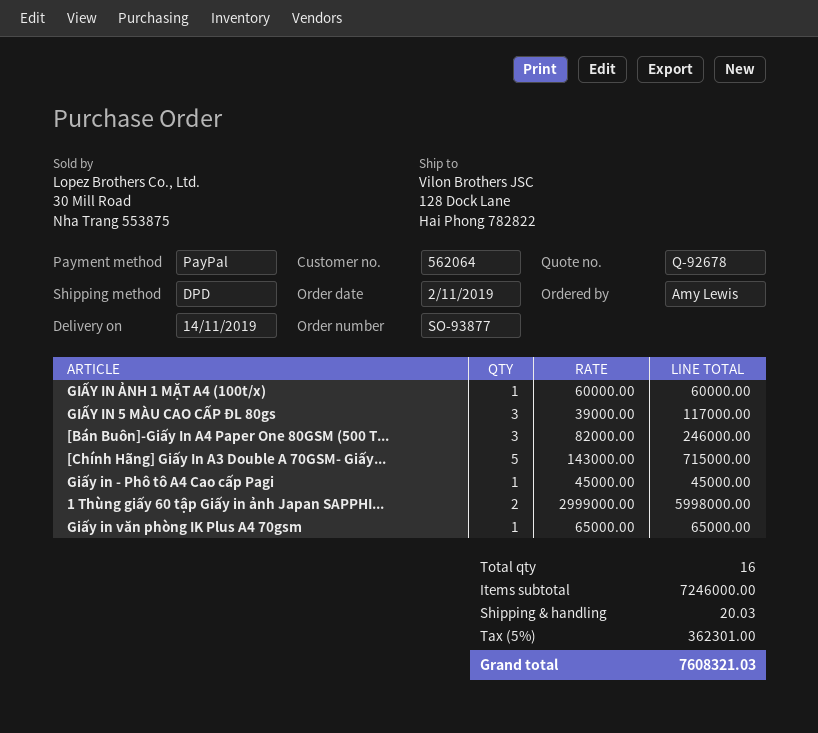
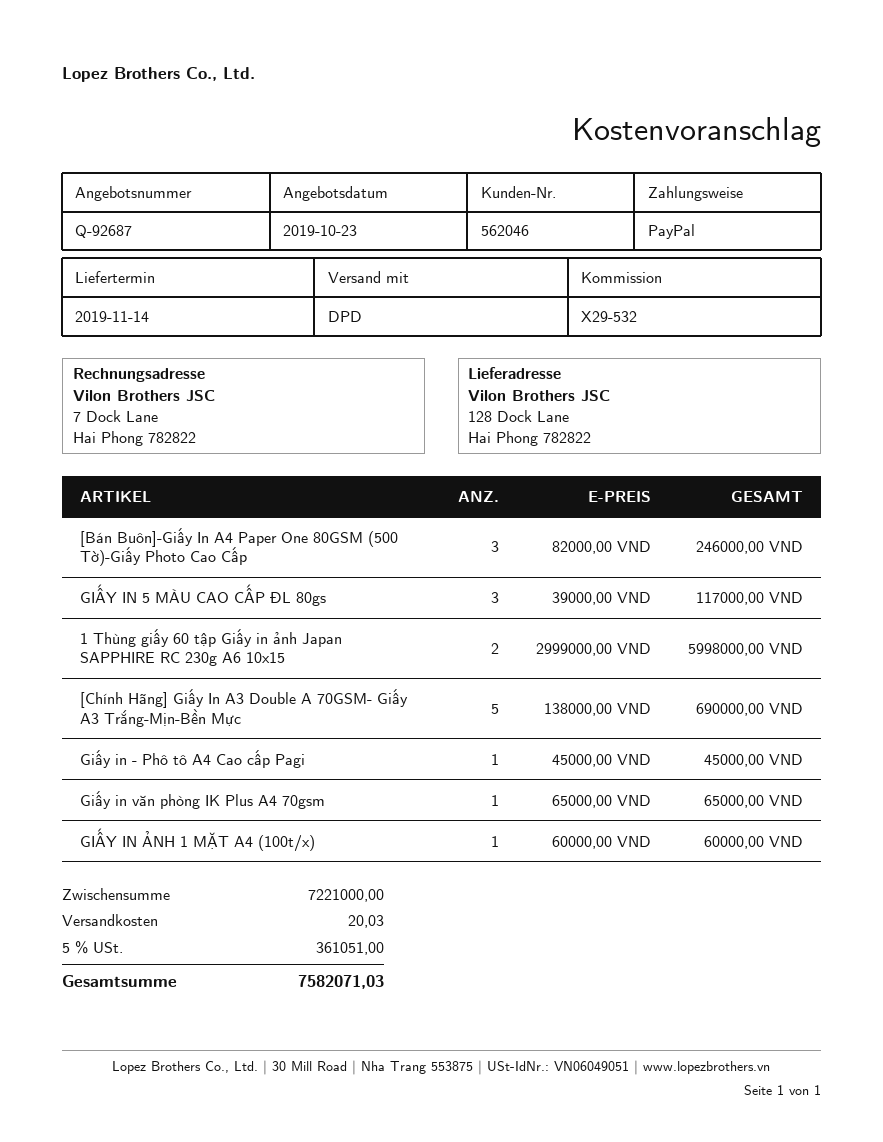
quote number: Q-92678 -> Q-92687
customer number: 562064 -> 562046
[Chính Hãng] Giấy In A3 Double A 70GSM- Giấy...: 5 x 143000.00 = 715000.00 -> 5 x 138000.00 = 690000.00
subtotal: 7246000.00 -> 7221000.00
tax: 5% = 362301.00 -> 5% = 361051.00
total: 7608321.03 -> 7582071.03

